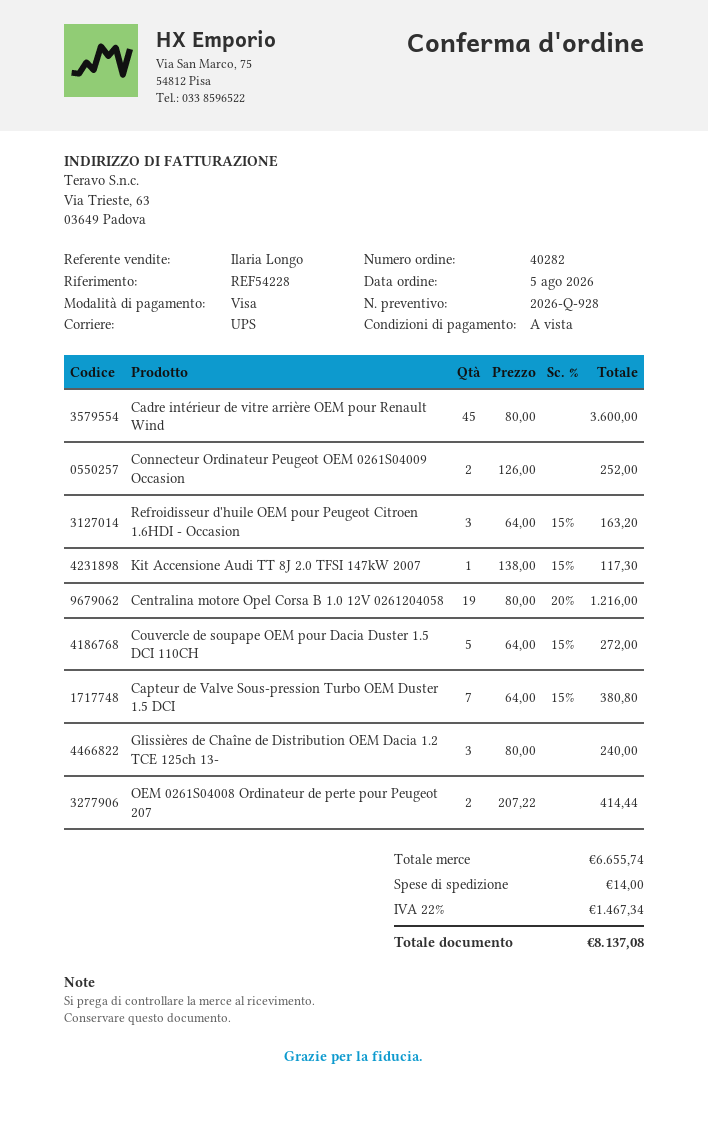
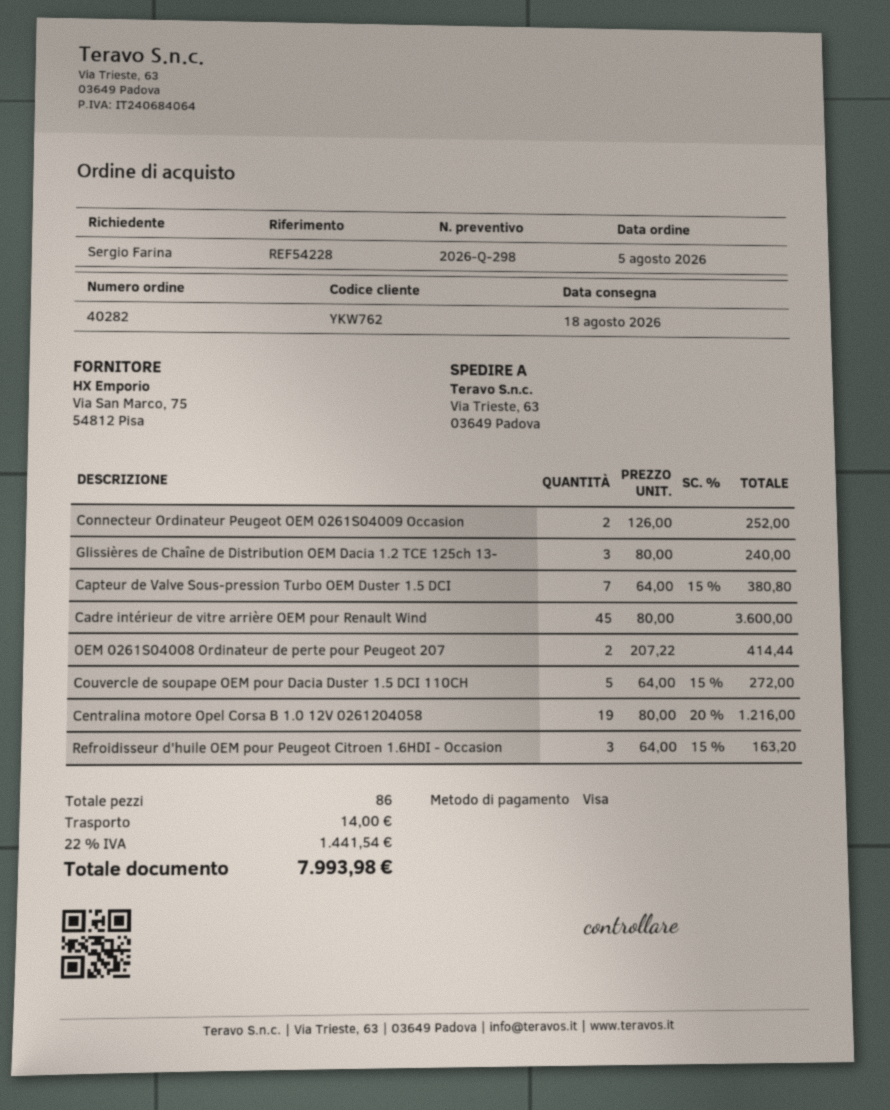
quote number: 2026-Q-928 -> 2026-Q-298
Kit Accensione Audi TT 8J 2.0 TFSI 147kW 2007: 1 x 138.00 - 15% = 117.30 -> none
tax: 22% = 1467.34 -> 22% = 1441.54
total: 8137.08 -> 7993.98

